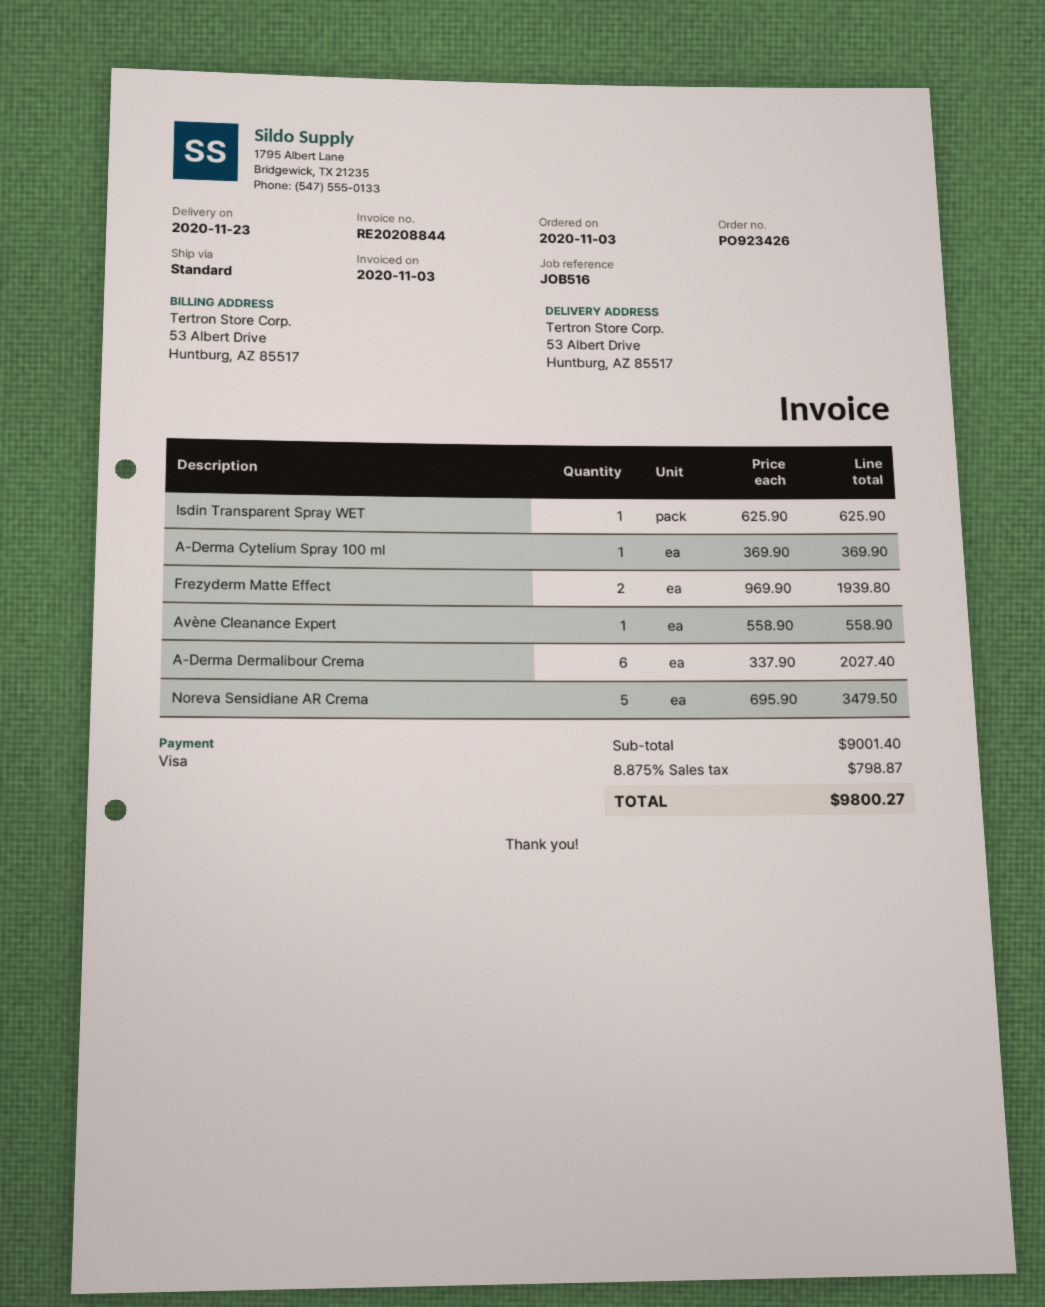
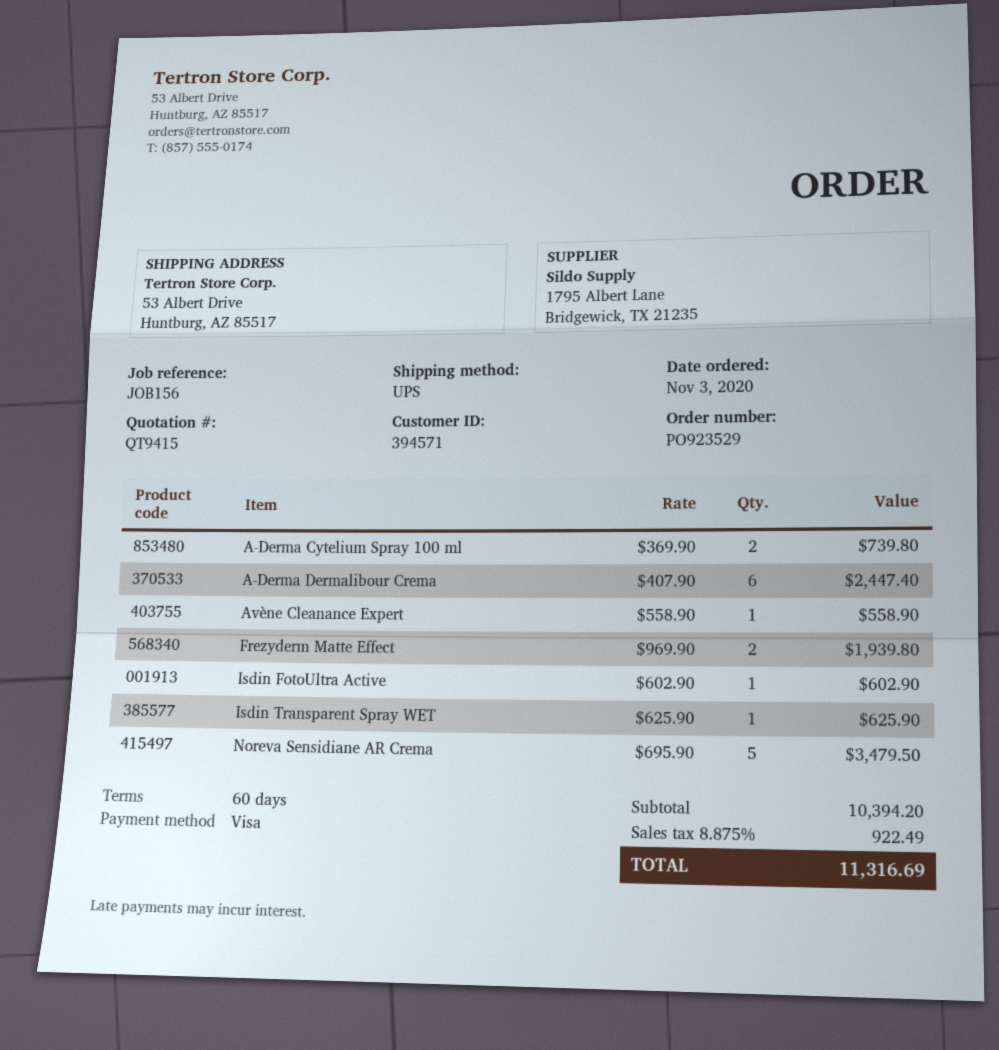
order number: PO923426 -> PO923529
reference: JOB516 -> JOB156
shipping method: standard -> UPS
A-Derma Cytelium Spray 100 ml: 1 x 369.90 = 369.90 -> 2 x 369.90 = 739.80
A-Derma Dermalibour Crema: 6 x 337.90 = 2027.40 -> 6 x 407.90 = 2447.40
Isdin FotoUltra Active: none -> 1 x 602.90 = 602.90
subtotal: 9001.40 -> 10394.20
tax: 8.875% = 798.87 -> 8.875% = 922.49
total: 9800.27 -> 11316.69

